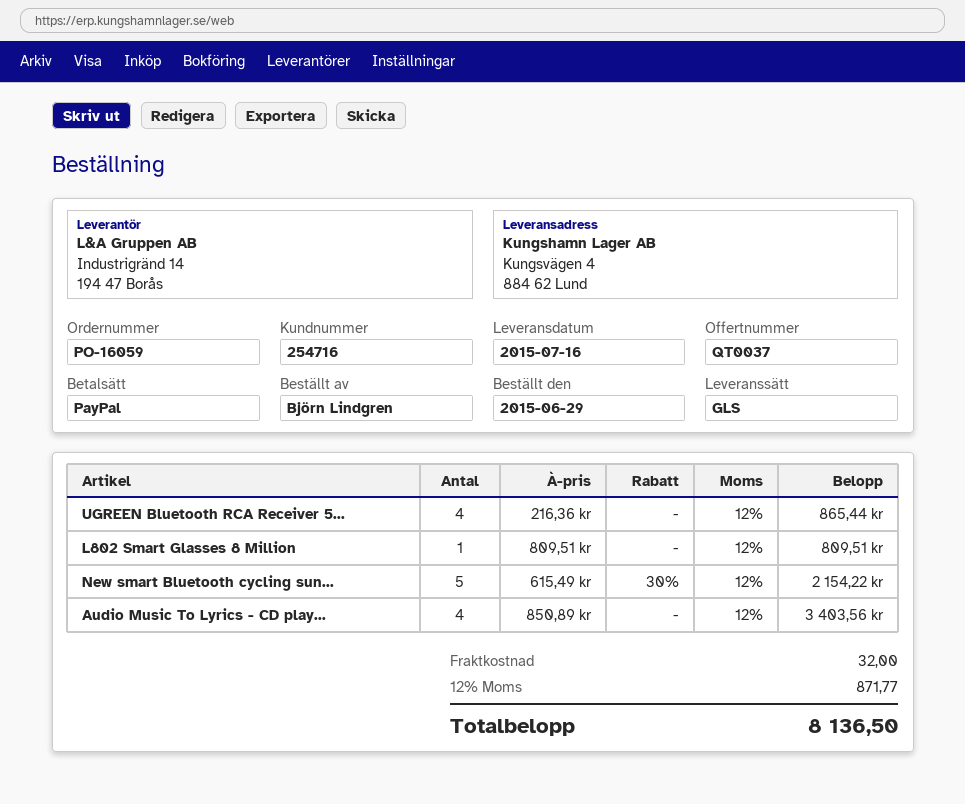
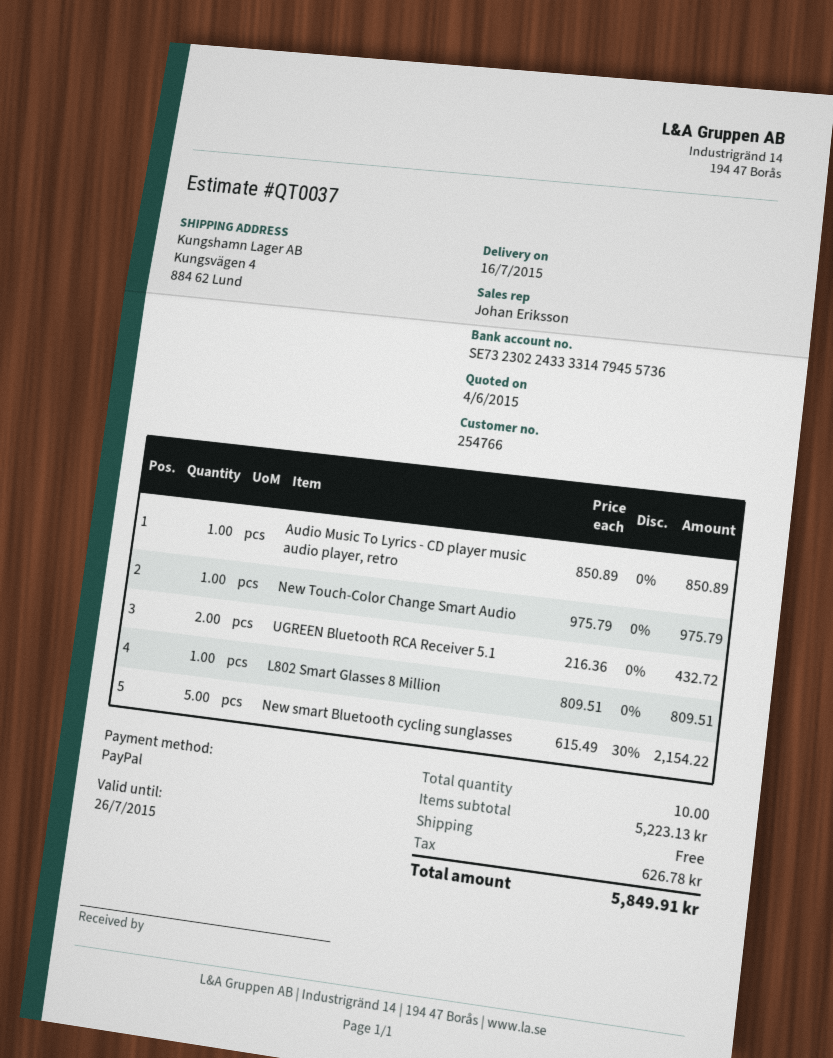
customer number: 254716 -> 254766
UGREEN Bluetooth RCA Receiver 5...: 4 x 216.36 = 865.44 -> 2 x 216.36 = 432.72
Audio Music To Lyrics - CD play...: 4 x 850.89 = 3403.56 -> 1 x 850.89 = 850.89
New Touch-Color Change Smart Audio: none -> 1 x 975.79 = 975.79
shipping: 32.00 -> 0.00
tax: 871.77 -> 626.78
total: 8136.50 -> 5849.91

